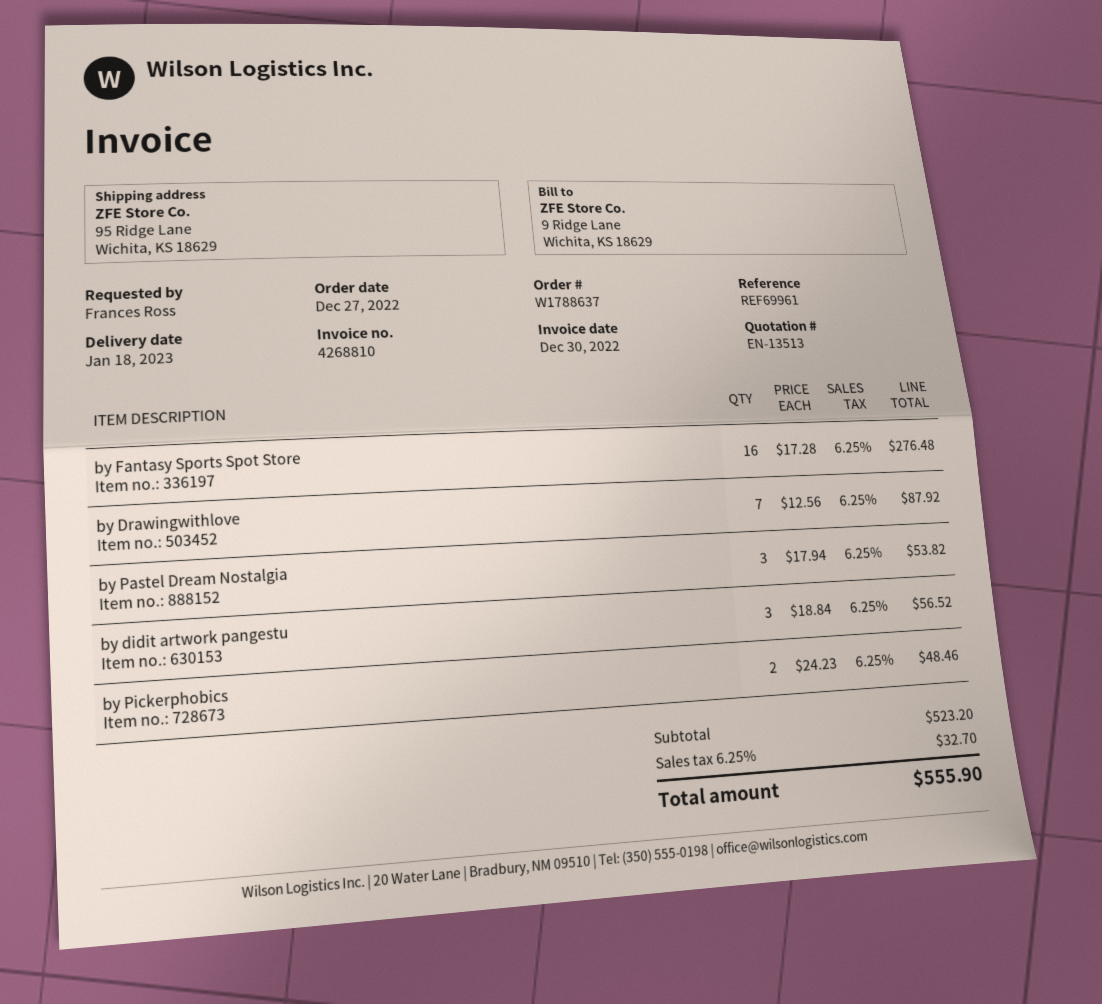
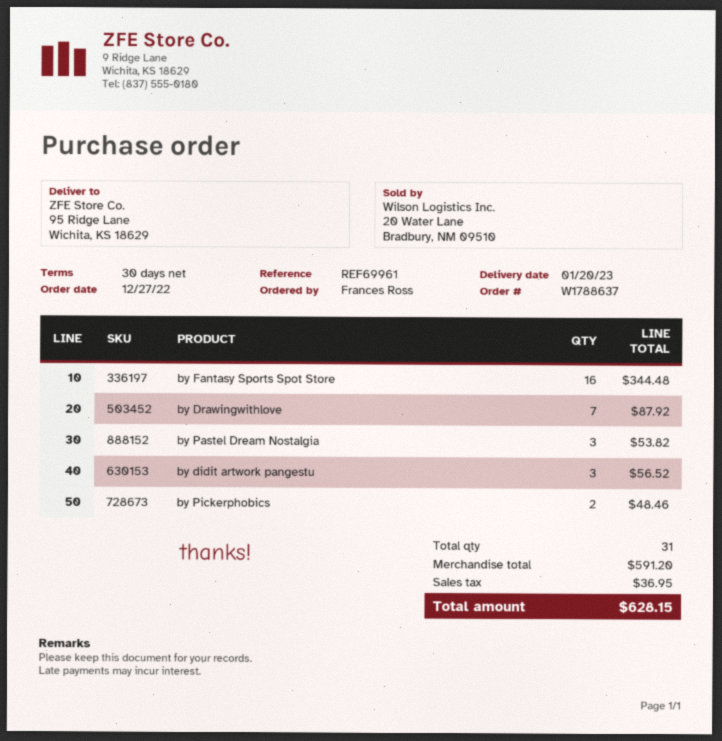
delivery date: 2023-01-18 -> 2023-01-20
by Fantasy Sports Spot Store: 16 for 276.48 -> 16 for 344.48
subtotal: 523.20 -> 591.20
tax: 32.70 -> 36.95
total: 555.90 -> 628.15

